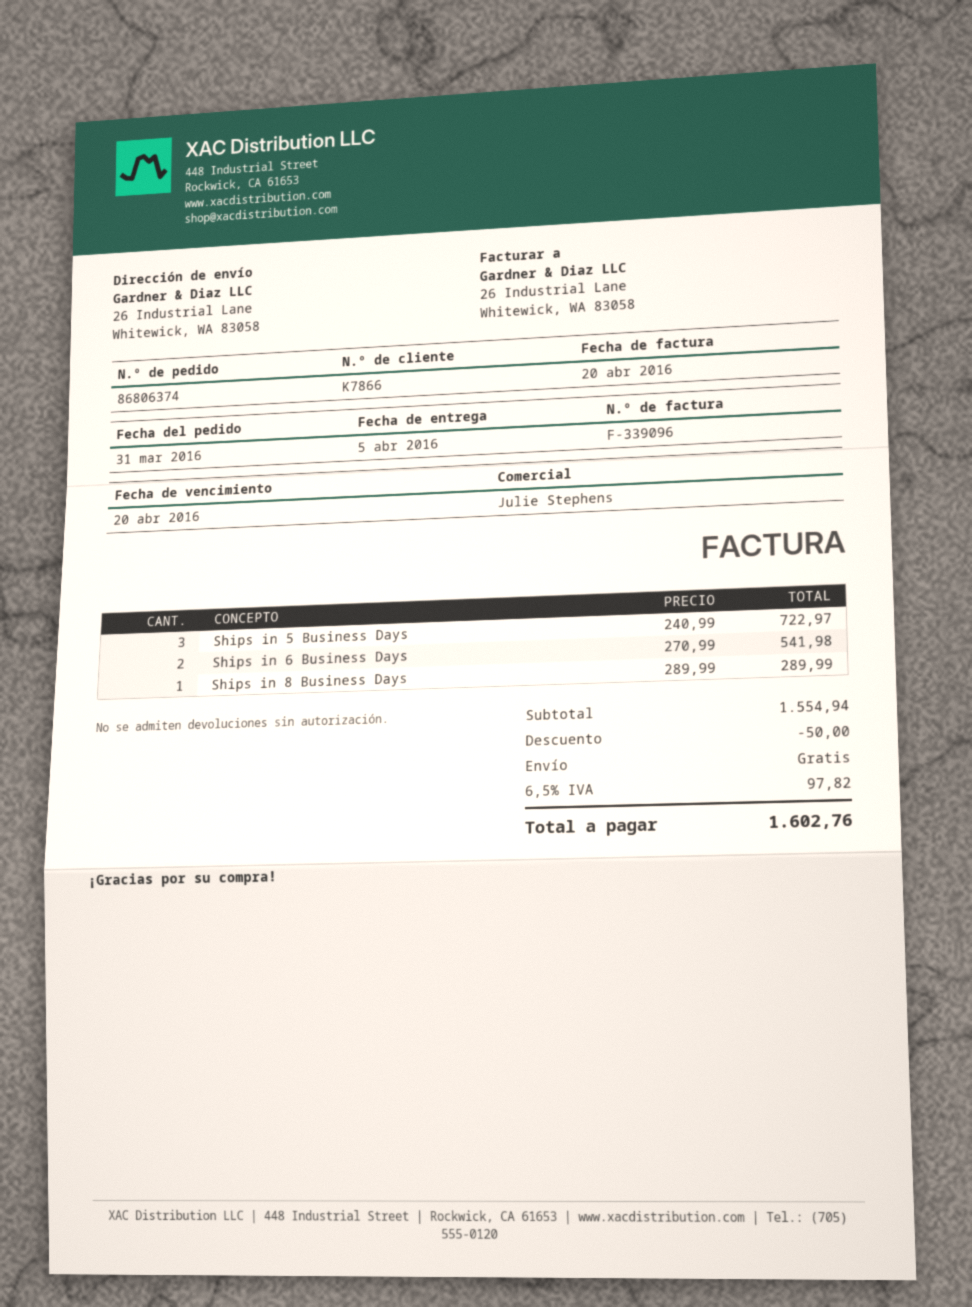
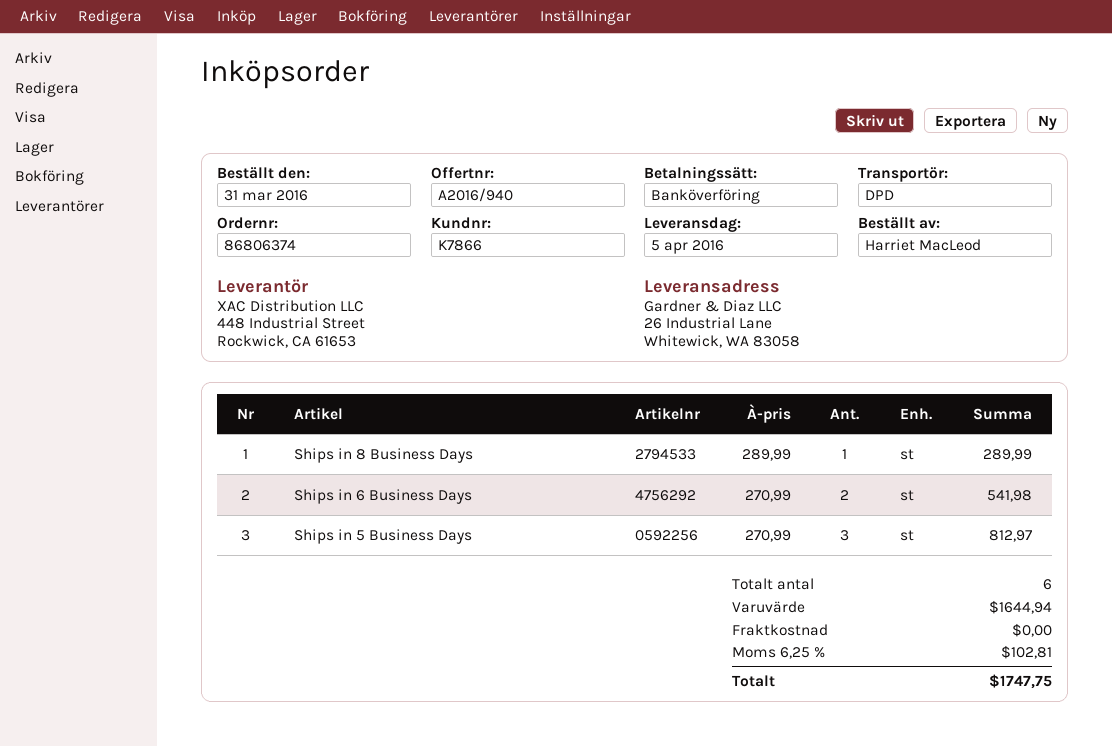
Ships in 5 Business Days: 3 x 240.99 = 722.97 -> 3 x 270.99 = 812.97
subtotal: 1554.94 -> 1644.94
discount: 50.00 -> none
tax: 6.5% = 97.82 -> 6.25% = 102.81
total: 1602.76 -> 1747.75

